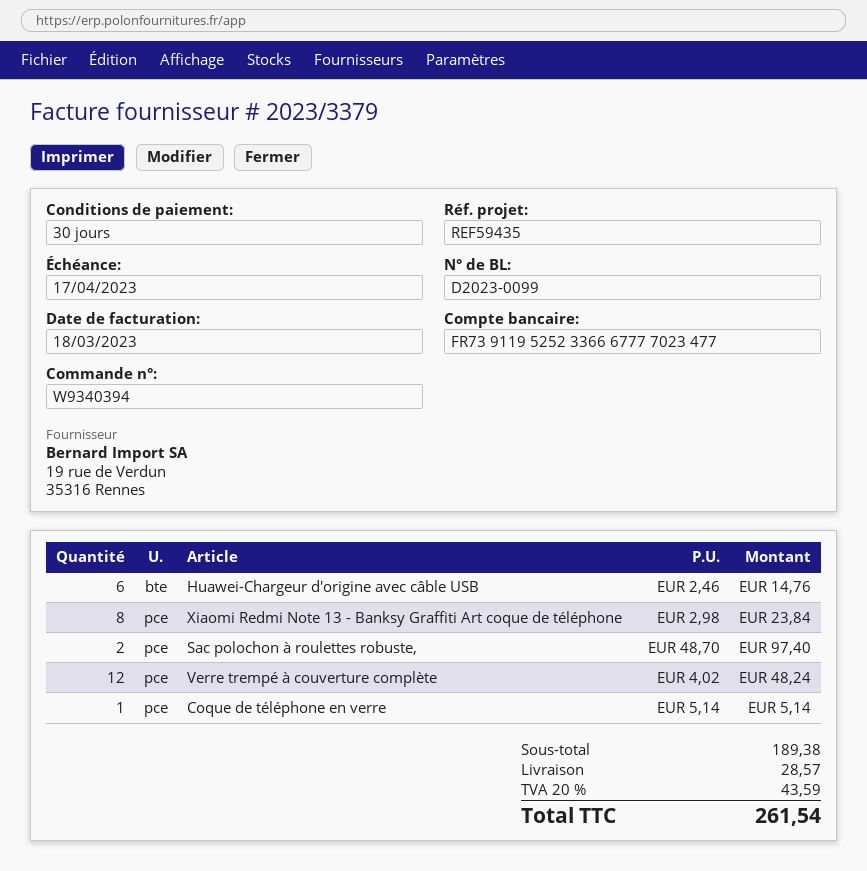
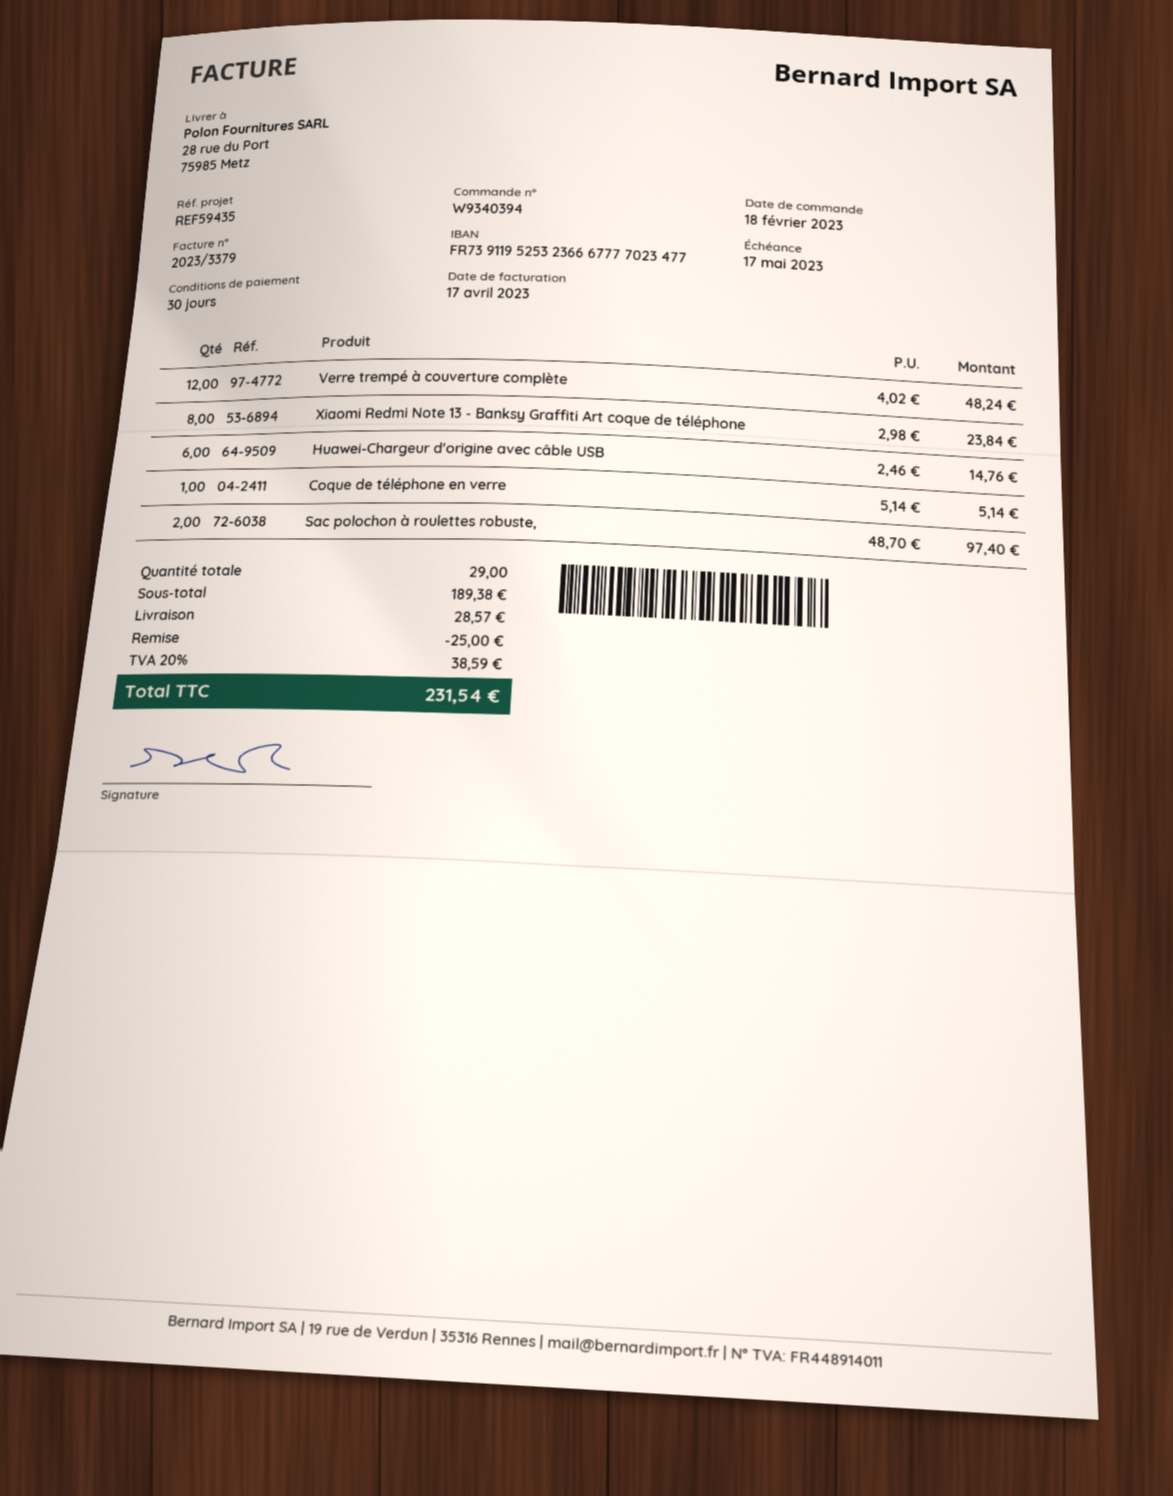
invoice date: 2023-03-18 -> 2023-04-17
due date: 2023-04-17 -> 2023-05-17
bank account: FR7391195252336667777023477 -> FR7391195253236667777023477
discount: none -> 25.00
tax: 20% = 43.59 -> 20% = 38.59
total: 261.54 -> 231.54

